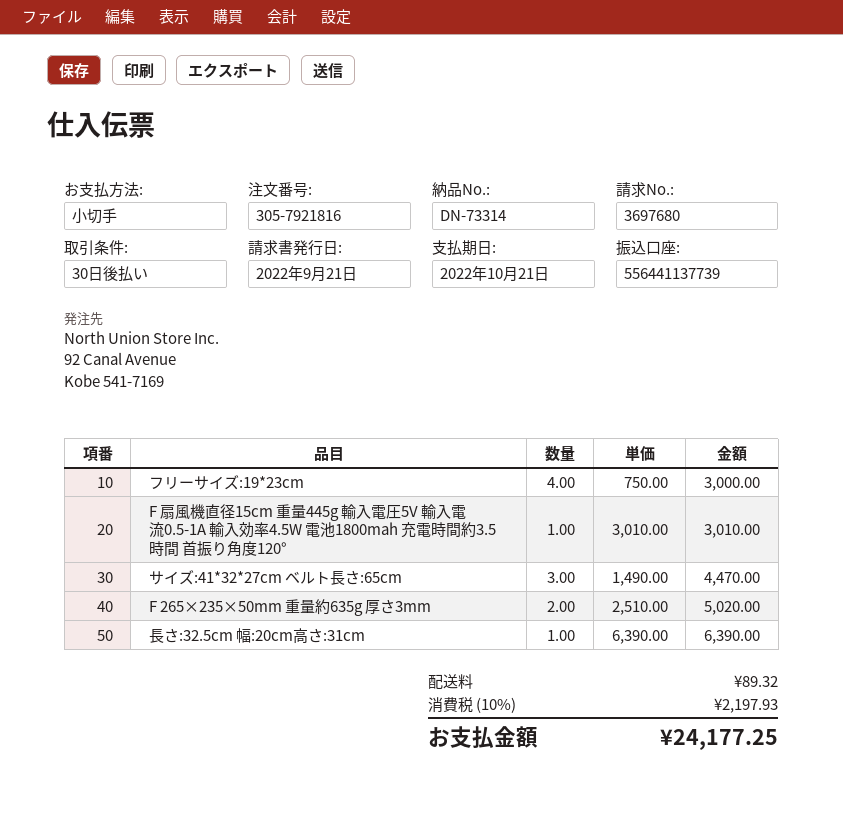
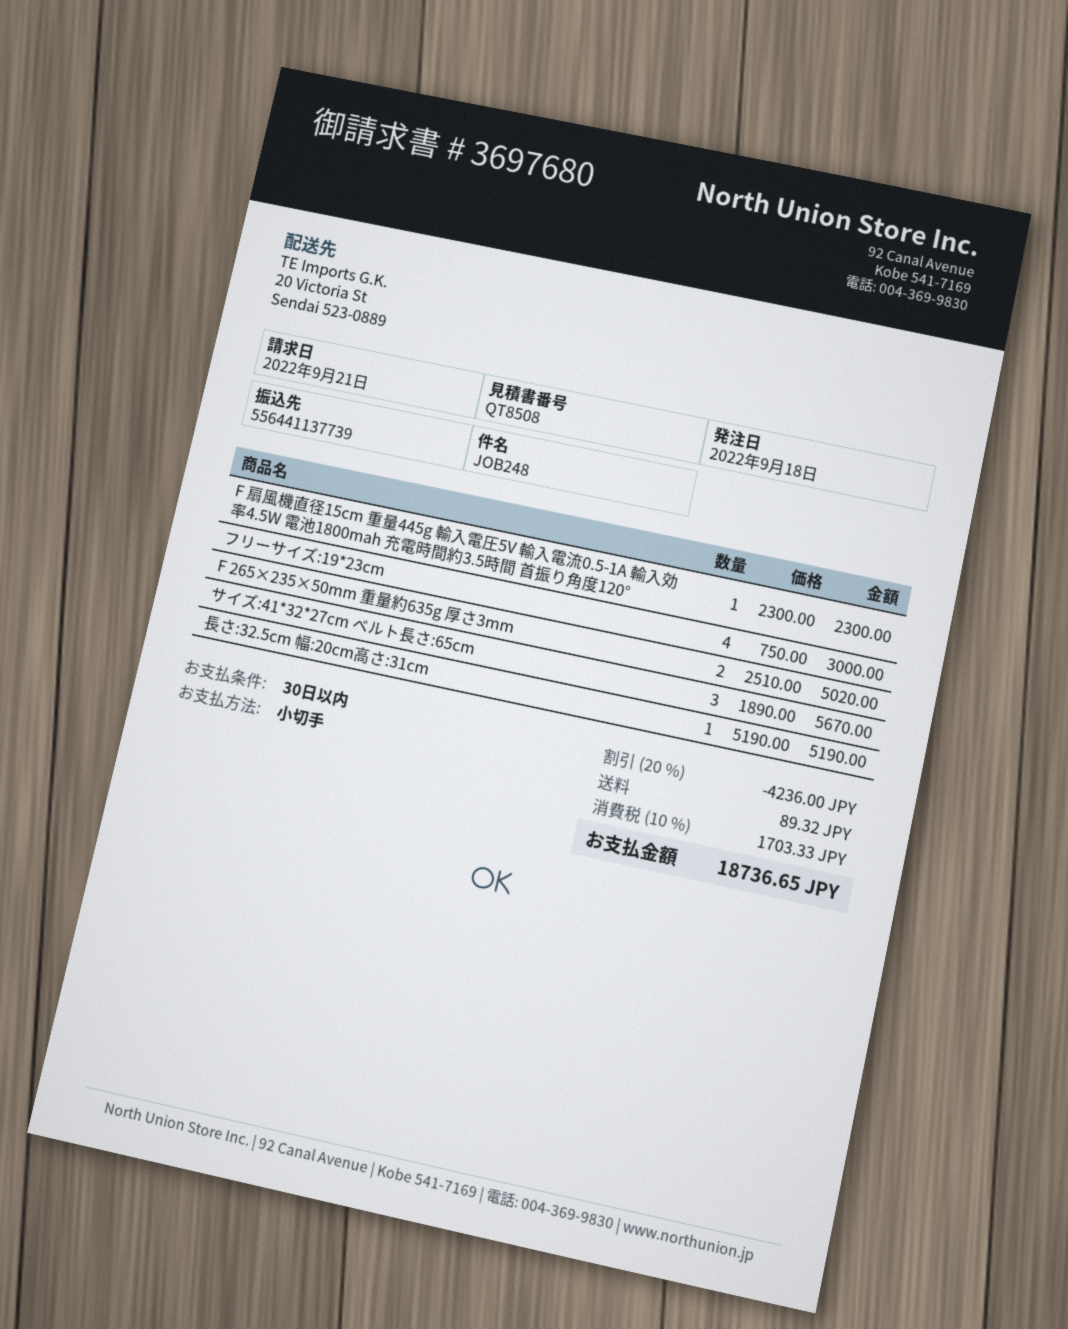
F 扇風機直径15cm 重量445g 輸入電圧5V 輸入電流0.5-1A 輸入効率4.5W 電池1800mah 充電時間約3.5時間 首振り角度120°: 1 x 3010.00 = 3010.00 -> 1 x 2300.00 = 2300.00
サイズ:41*32*27cm ベルト長さ:65cm: 3 x 1490.00 = 4470.00 -> 3 x 1890.00 = 5670.00
長さ:32.5cm 幅:20cm高さ:31cm: 1 x 6390.00 = 6390.00 -> 1 x 5190.00 = 5190.00
discount: none -> 20% = 4236.00
tax: 10% = 2197.93 -> 10% = 1703.33
total: 24177.25 -> 18736.65

